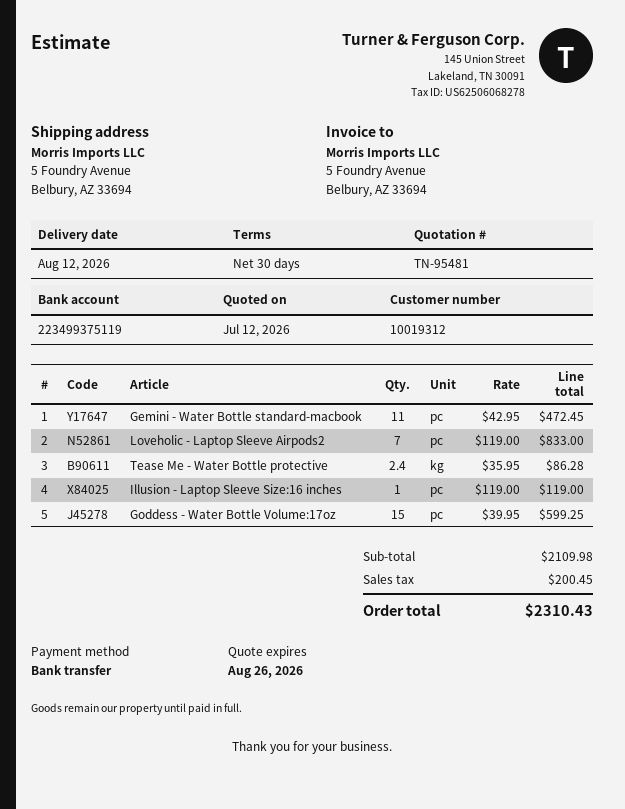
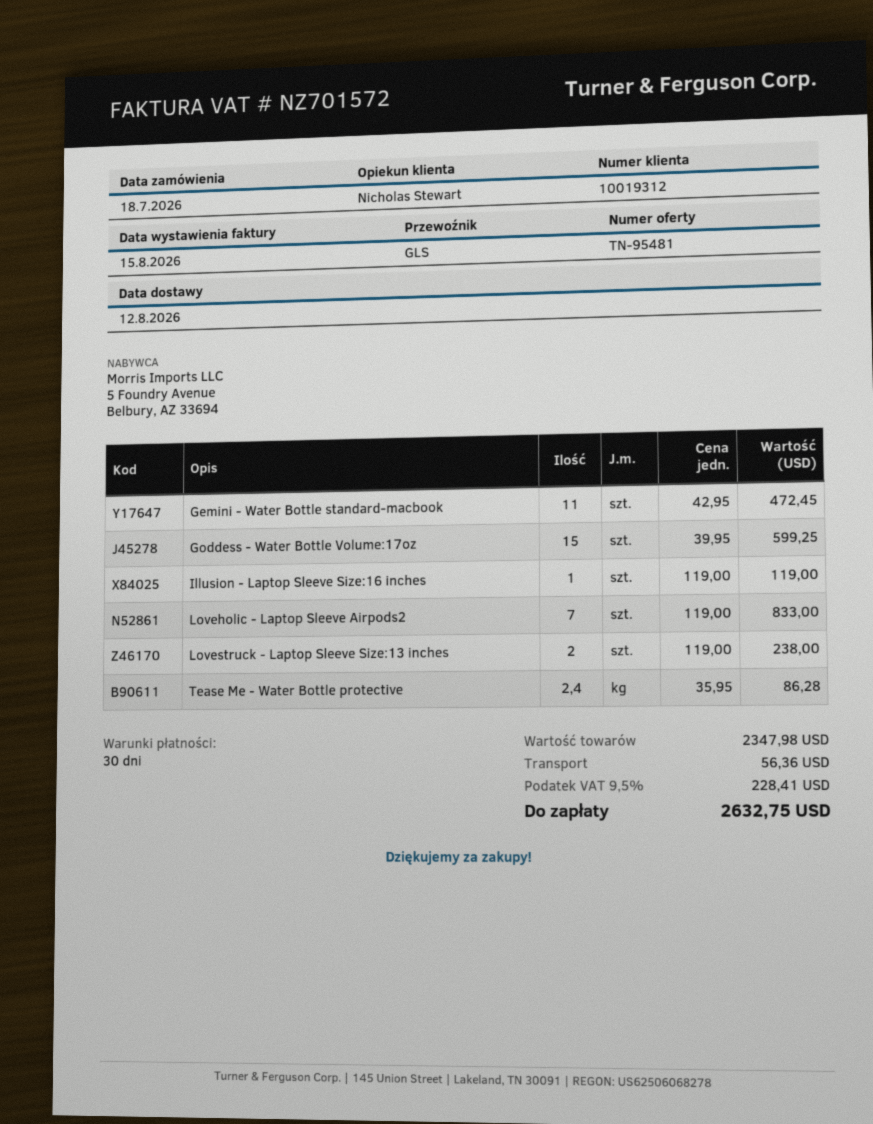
Lovestruck - Laptop Sleeve Size:13 inches: none -> 2 x 119.00 = 238.00
subtotal: 2109.98 -> 2347.98
shipping: none -> 56.36
tax: 200.45 -> 228.41
total: 2310.43 -> 2632.75

